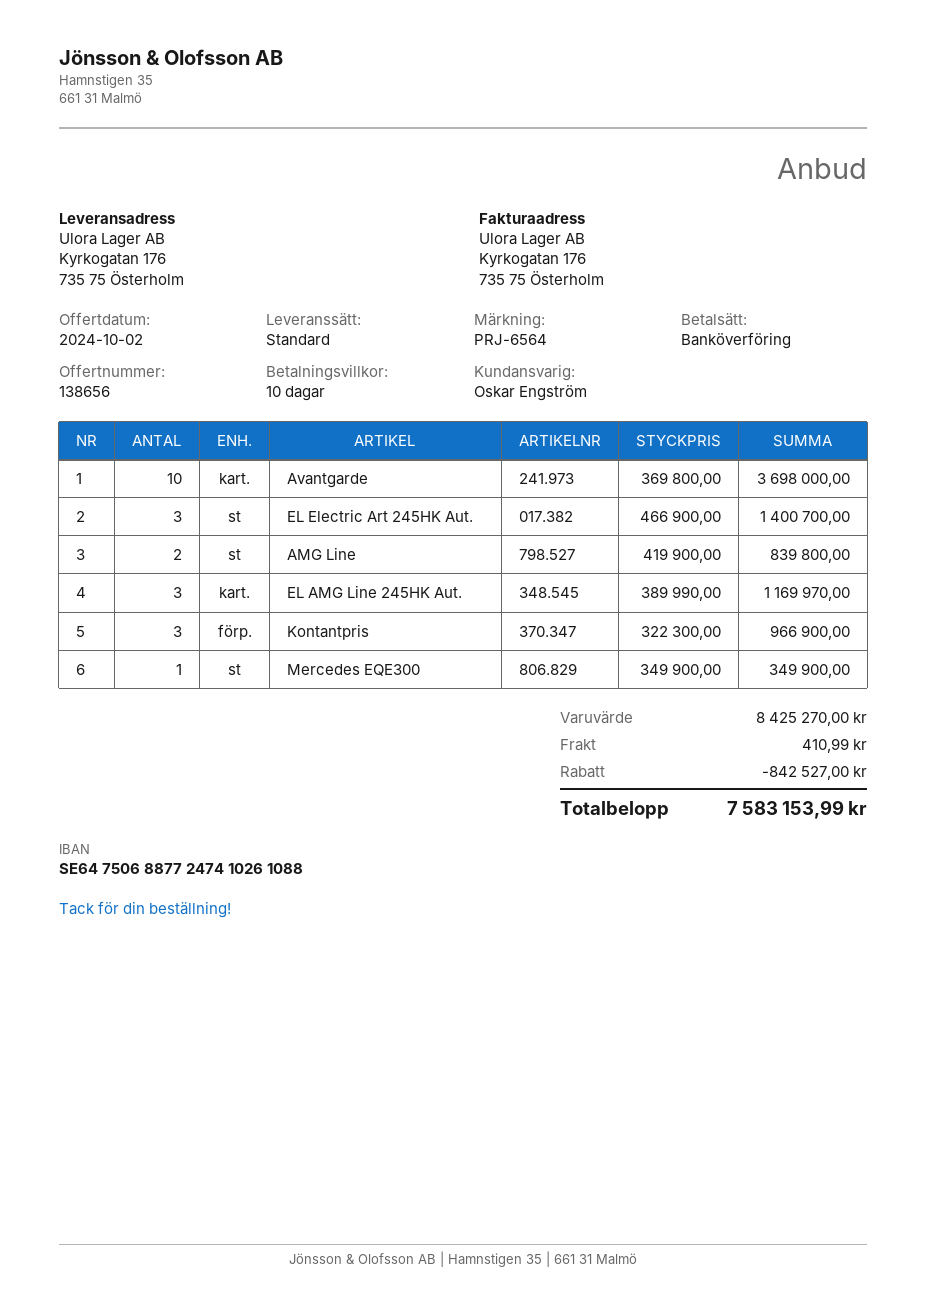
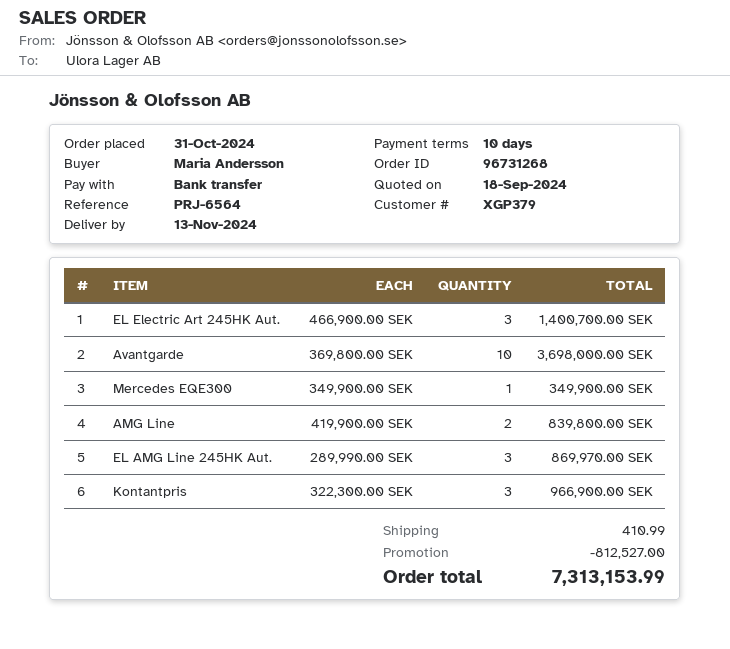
quote date: 2024-10-02 -> 2024-09-18
EL AMG Line 245HK Aut.: 3 x 389990.00 = 1169970.00 -> 3 x 289990.00 = 869970.00
discount: 842527.00 -> 812527.00
total: 7583153.99 -> 7313153.99

